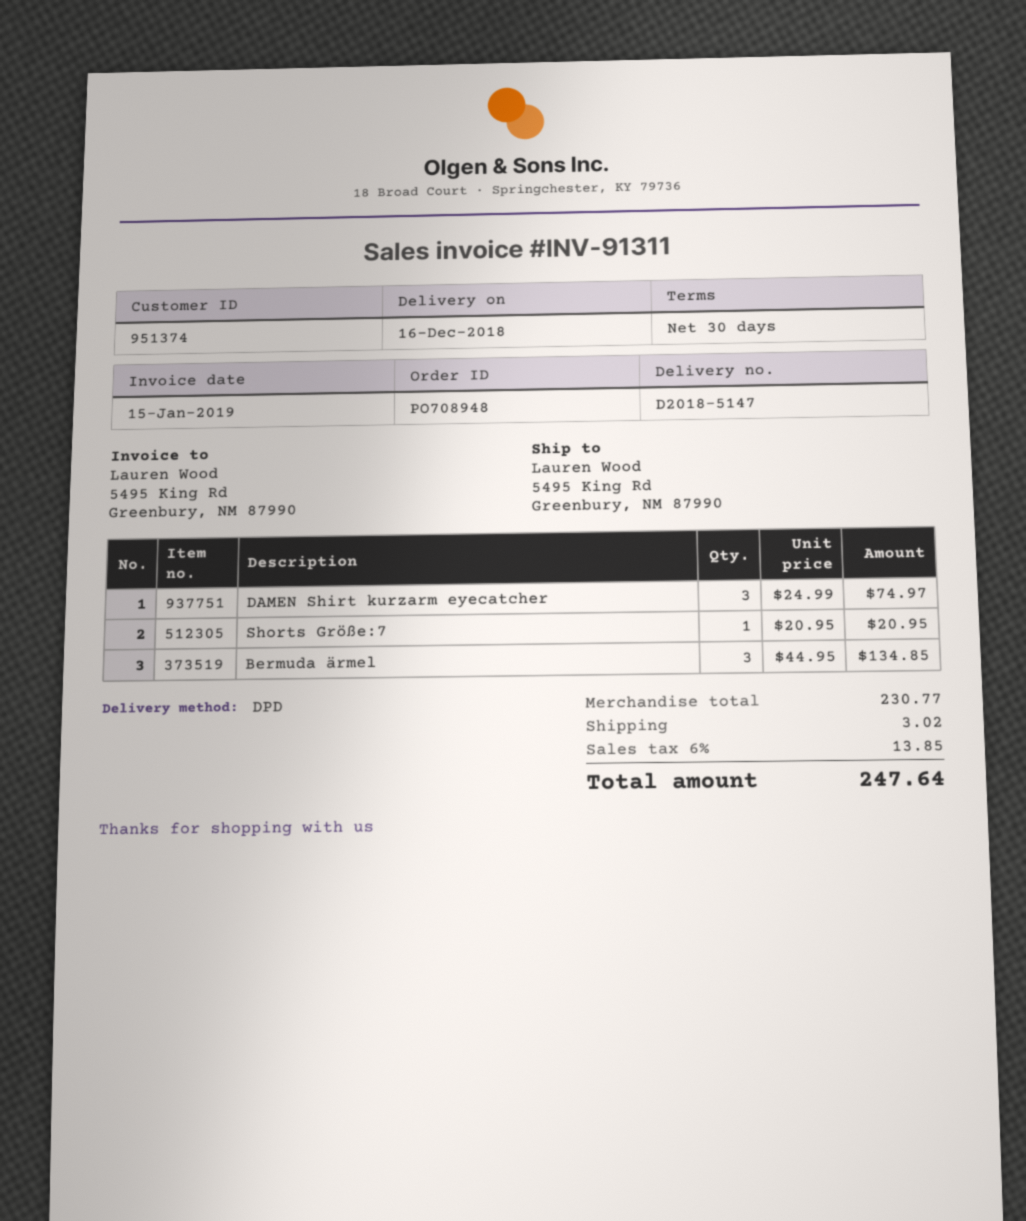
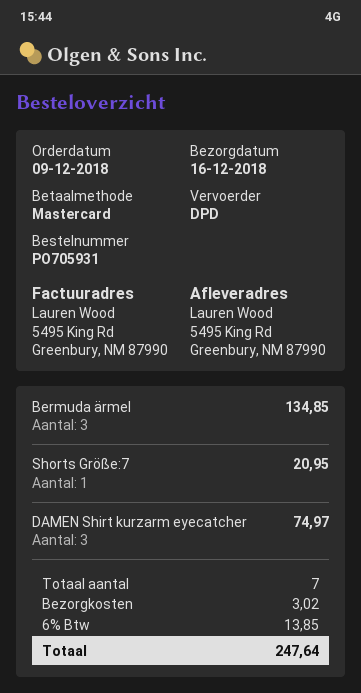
order number: PO708948 -> PO705931

